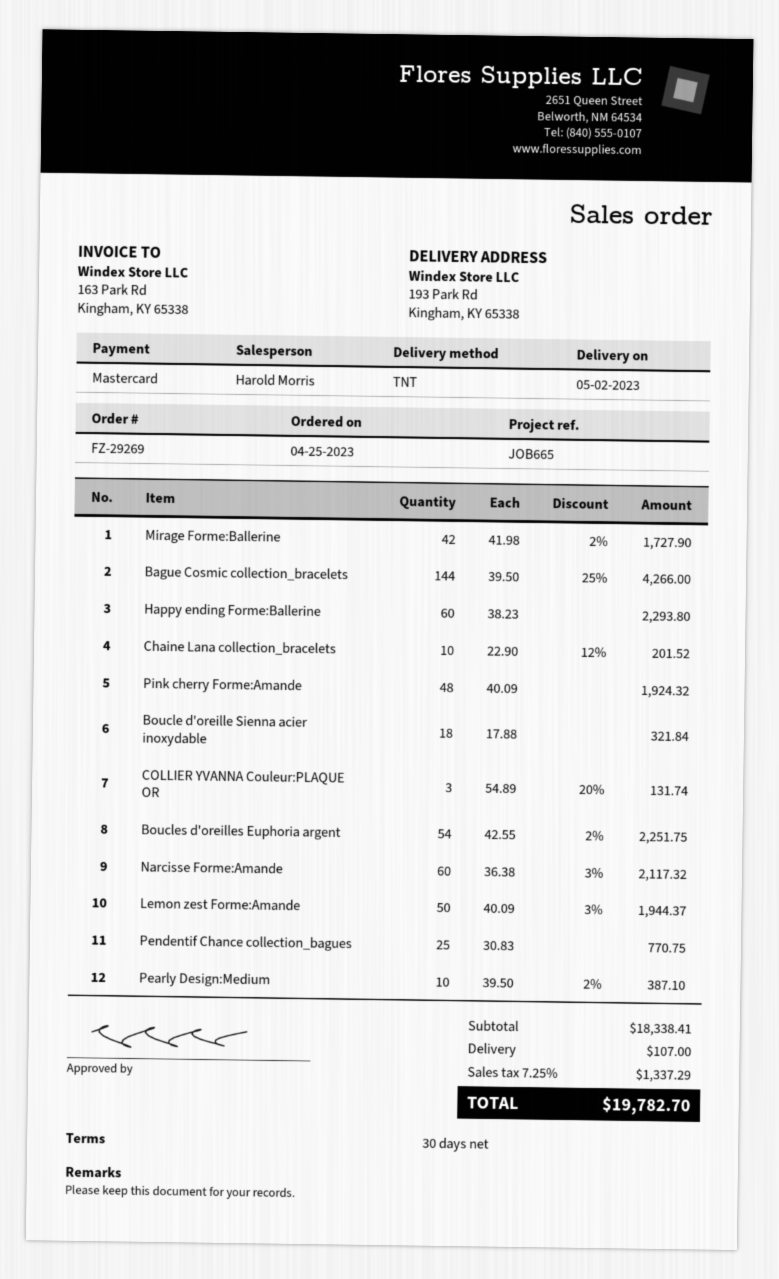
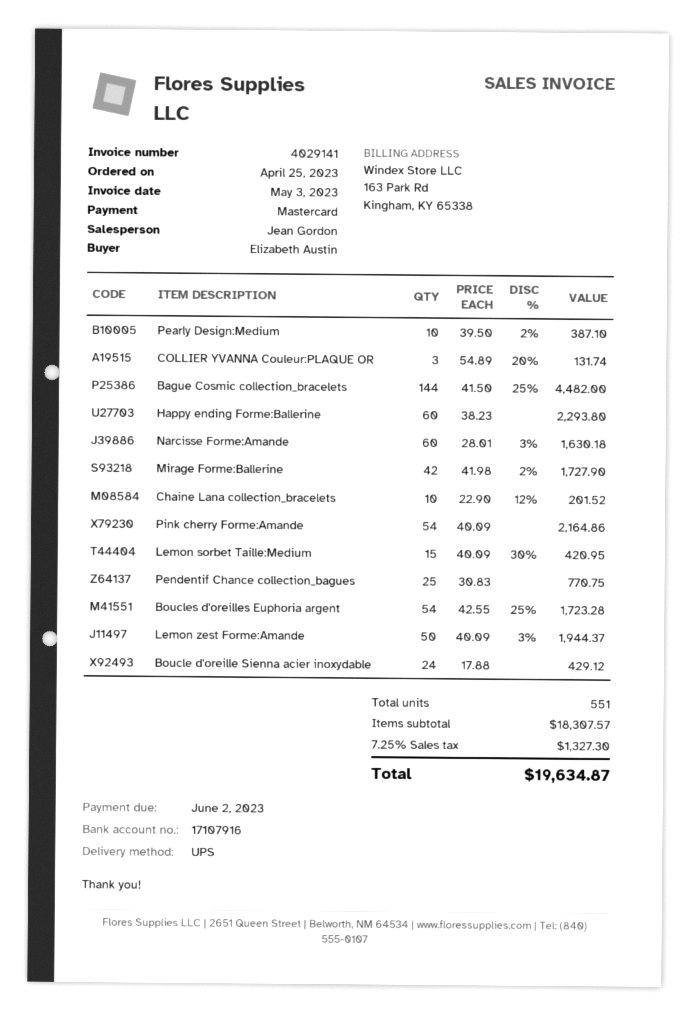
sales rep: Harold Morris -> Jean Gordon
shipping method: TNT -> UPS
Bague Cosmic collection_bracelets: 144 x 39.50 - 25% = 4266.00 -> 144 x 41.50 - 25% = 4482.00
Pink cherry Forme:Amande: 48 x 40.09 = 1924.32 -> 54 x 40.09 = 2164.86
Boucle d'oreille Sienna acier inoxydable: 18 x 17.88 = 321.84 -> 24 x 17.88 = 429.12
Boucles d'oreilles Euphoria argent: 54 x 42.55 - 2% = 2251.75 -> 54 x 42.55 - 25% = 1723.28
Narcisse Forme:Amande: 60 x 36.38 - 3% = 2117.32 -> 60 x 28.01 - 3% = 1630.18
Lemon sorbet Taille:Medium: none -> 15 x 40.09 - 30% = 420.95
subtotal: 18338.41 -> 18307.57
shipping: 107.00 -> none
tax: 7.25% = 1337.29 -> 7.25% = 1327.30
total: 19782.70 -> 19634.87

